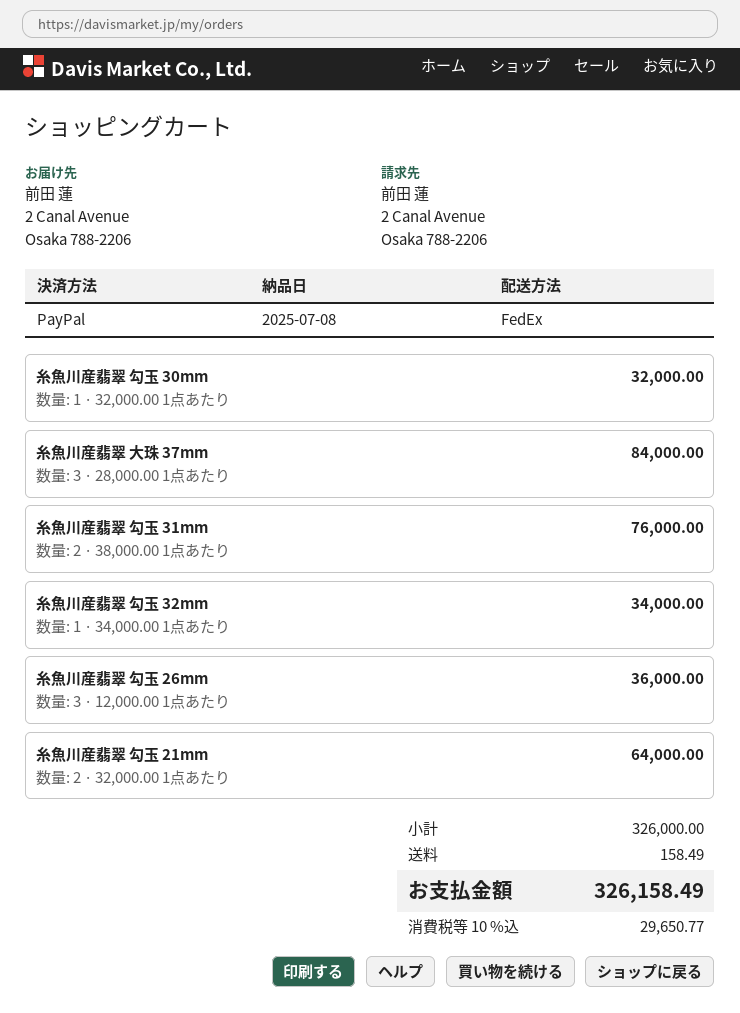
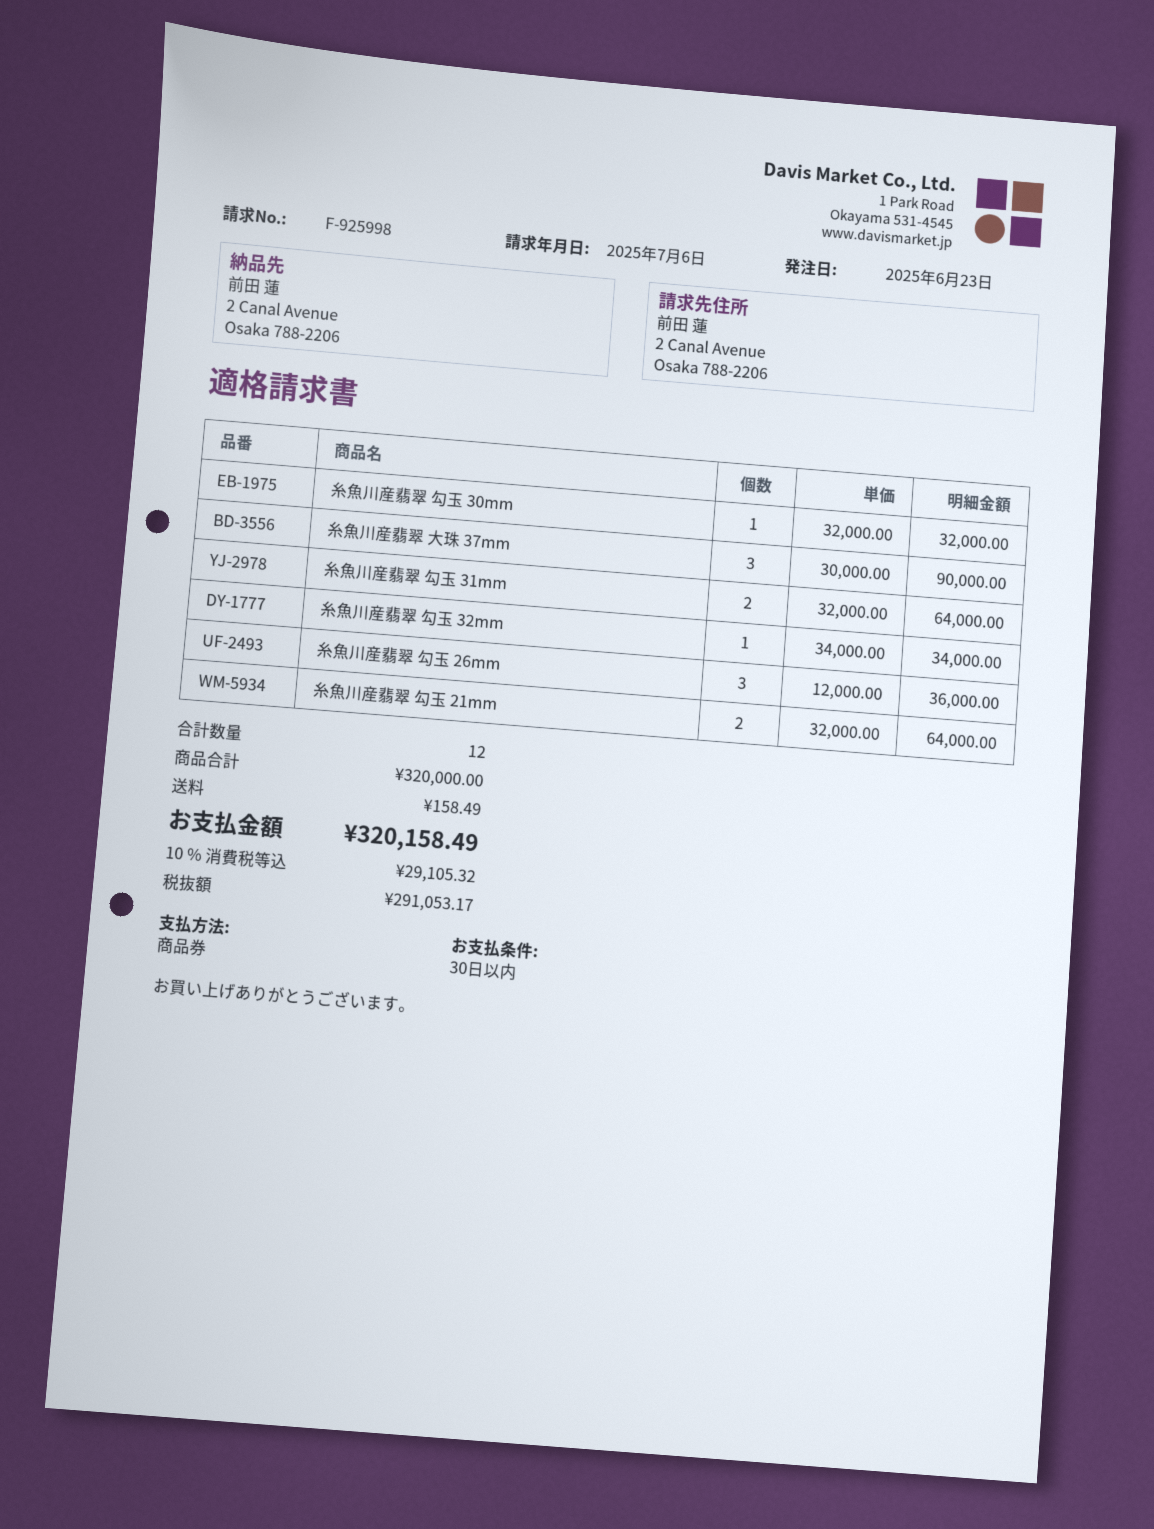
payment method: PayPal -> gift card
糸魚川産翡翠 大珠 37mm: 3 x 28000.00 = 84000.00 -> 3 x 30000.00 = 90000.00
糸魚川産翡翠 勾玉 31mm: 2 x 38000.00 = 76000.00 -> 2 x 32000.00 = 64000.00
subtotal: 326000.00 -> 320000.00
tax: 10% = 29650.77 -> 10% = 29105.32
total: 326158.49 -> 320158.49

